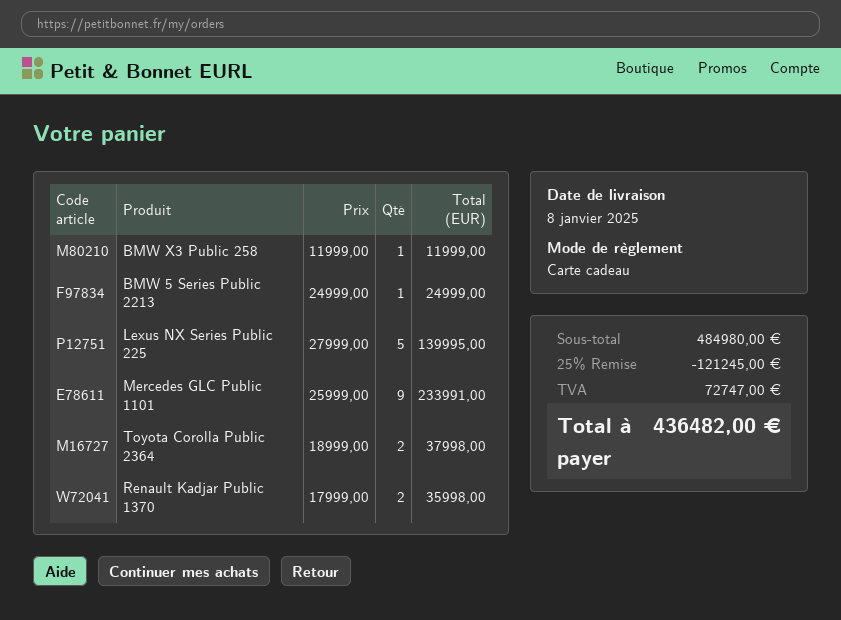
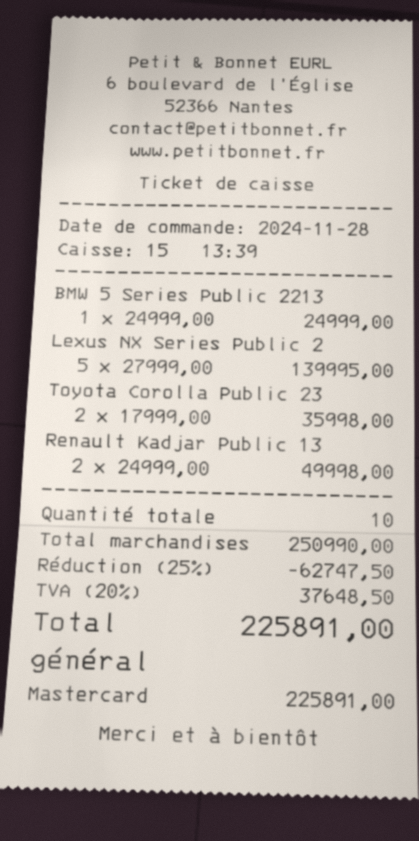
payment method: gift card -> Mastercard
BMW X3 Public 258: 1 x 11999.00 = 11999.00 -> none
Mercedes GLC Public 1101: 9 x 25999.00 = 233991.00 -> none
Toyota Corolla Public 2364: 2 x 18999.00 = 37998.00 -> 2 x 17999.00 = 35998.00
Renault Kadjar Public 1370: 2 x 17999.00 = 35998.00 -> 2 x 24999.00 = 49998.00
subtotal: 484980.00 -> 250990.00
discount: 25% = 121245.00 -> 25% = 62747.50
tax: 72747.00 -> 37648.50
total: 436482.00 -> 225891.00

